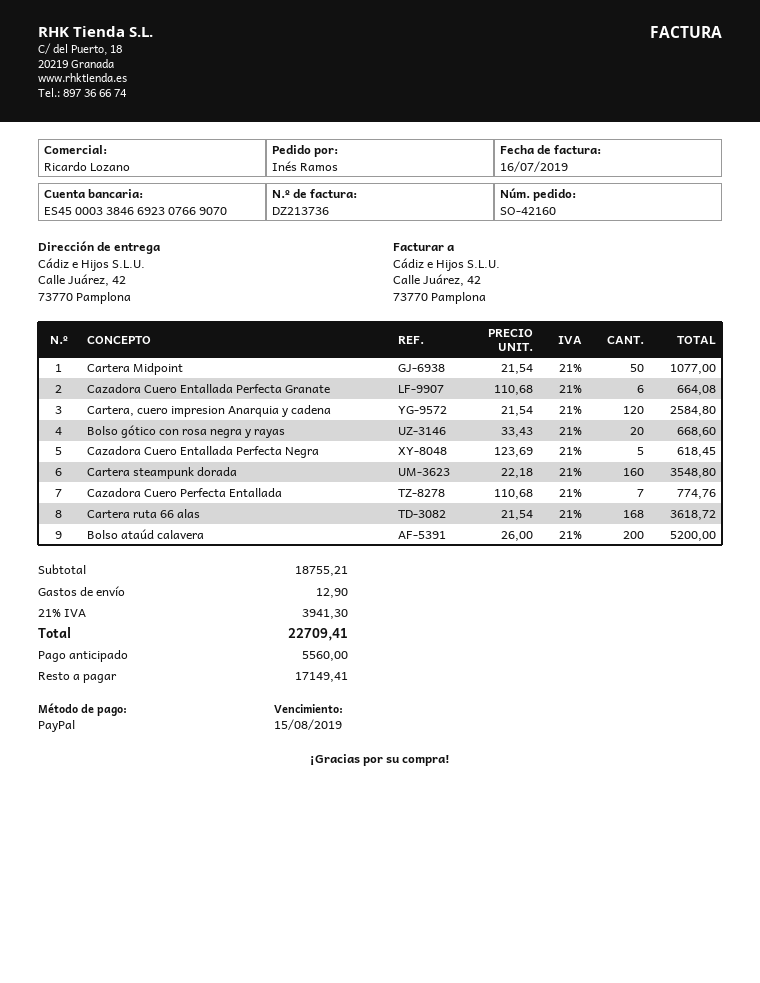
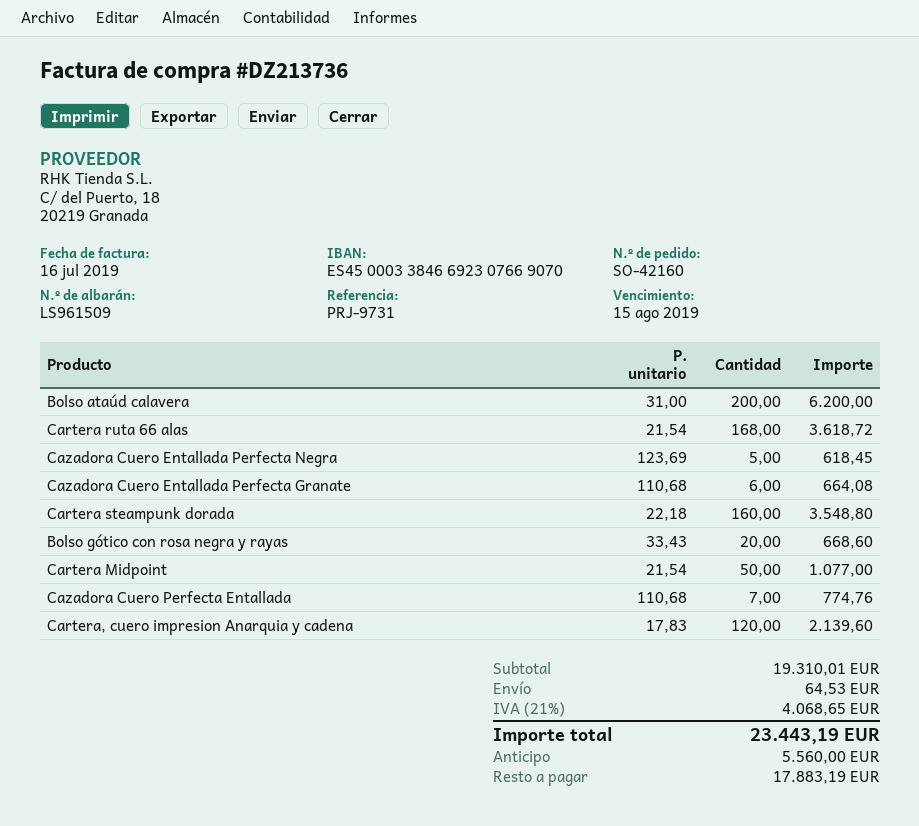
Cartera, cuero impresion Anarquia y cadena: 120 x 21.54 = 2584.80 -> 120 x 17.83 = 2139.60
Bolso ataúd calavera: 200 x 26.00 = 5200.00 -> 200 x 31.00 = 6200.00
subtotal: 18755.21 -> 19310.01
shipping: 12.90 -> 64.53
tax: 21% = 3941.30 -> 21% = 4068.65
total: 22709.41 -> 23443.19
balance: 17149.41 -> 17883.19

